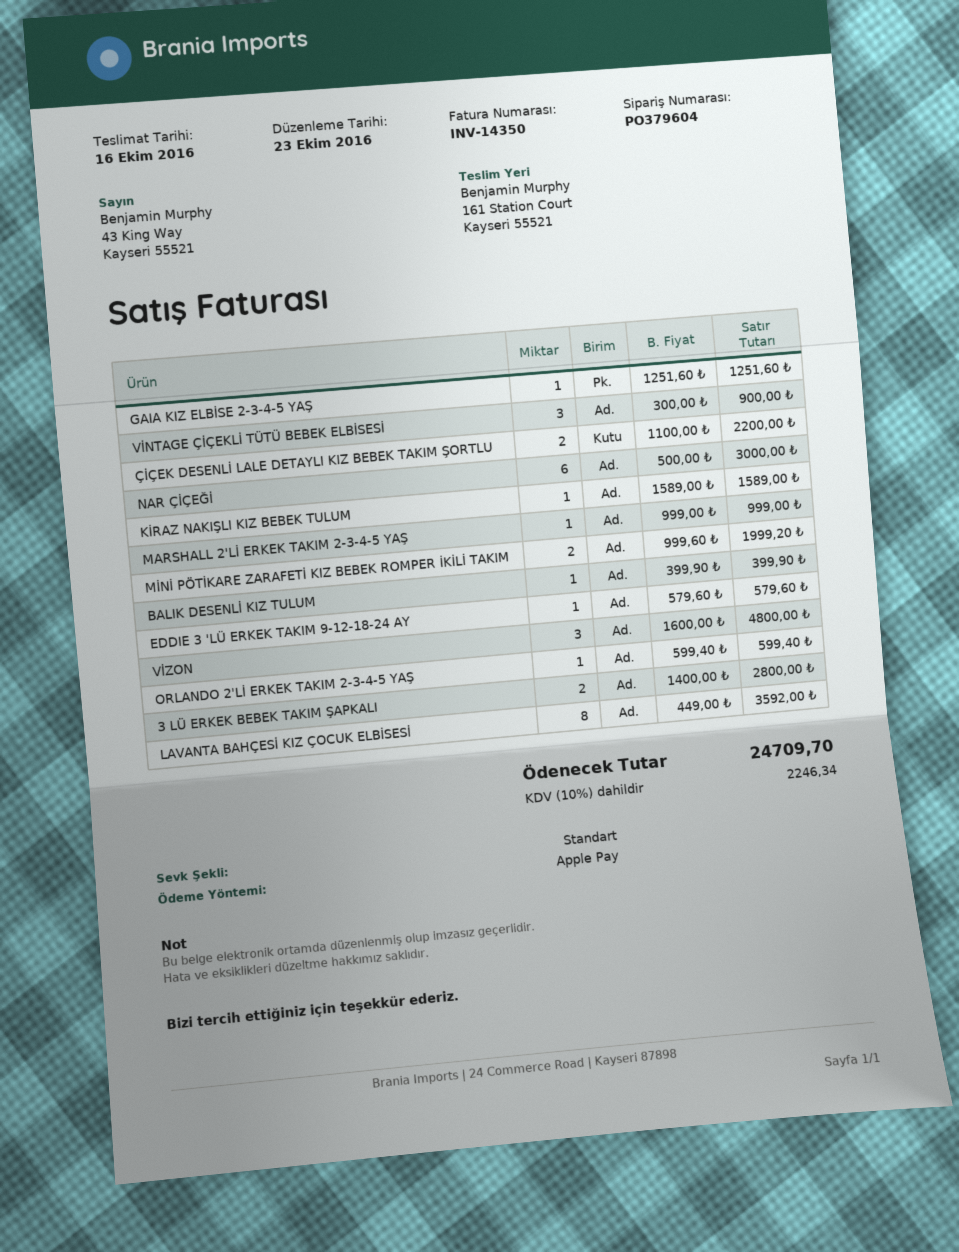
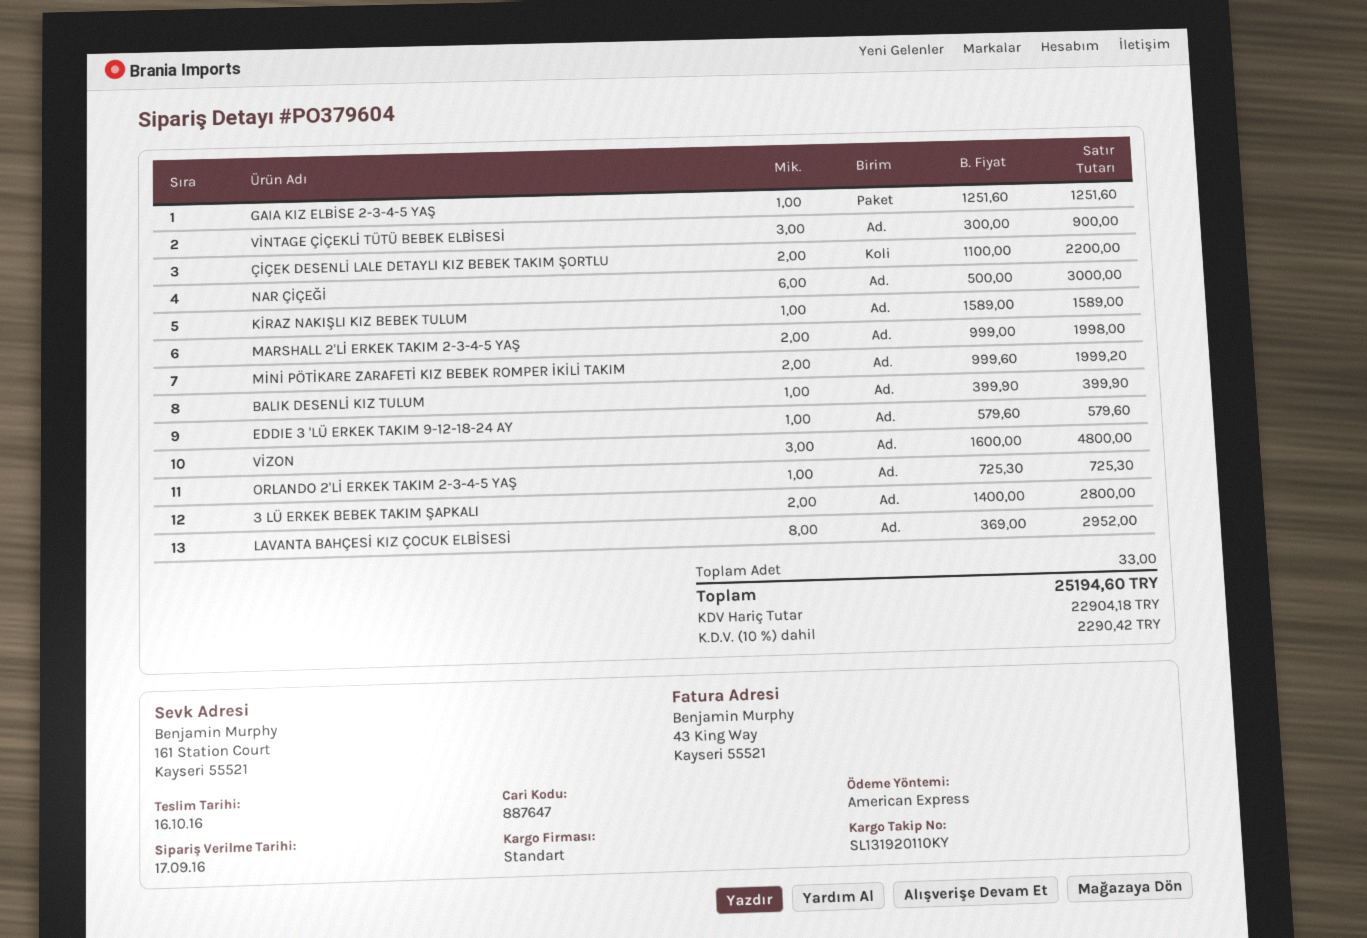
payment method: Apple Pay -> American Express
MARSHALL 2'Lİ ERKEK TAKIM 2-3-4-5 YAŞ: 1 x 999.00 = 999.00 -> 2 x 999.00 = 1998.00
ORLANDO 2'Lİ ERKEK TAKIM 2-3-4-5 YAŞ: 1 x 599.40 = 599.40 -> 1 x 725.30 = 725.30
LAVANTA BAHÇESİ KIZ ÇOCUK ELBİSESİ: 8 x 449.00 = 3592.00 -> 8 x 369.00 = 2952.00
tax: 10% = 2246.34 -> 10% = 2290.42
total: 24709.70 -> 25194.60

